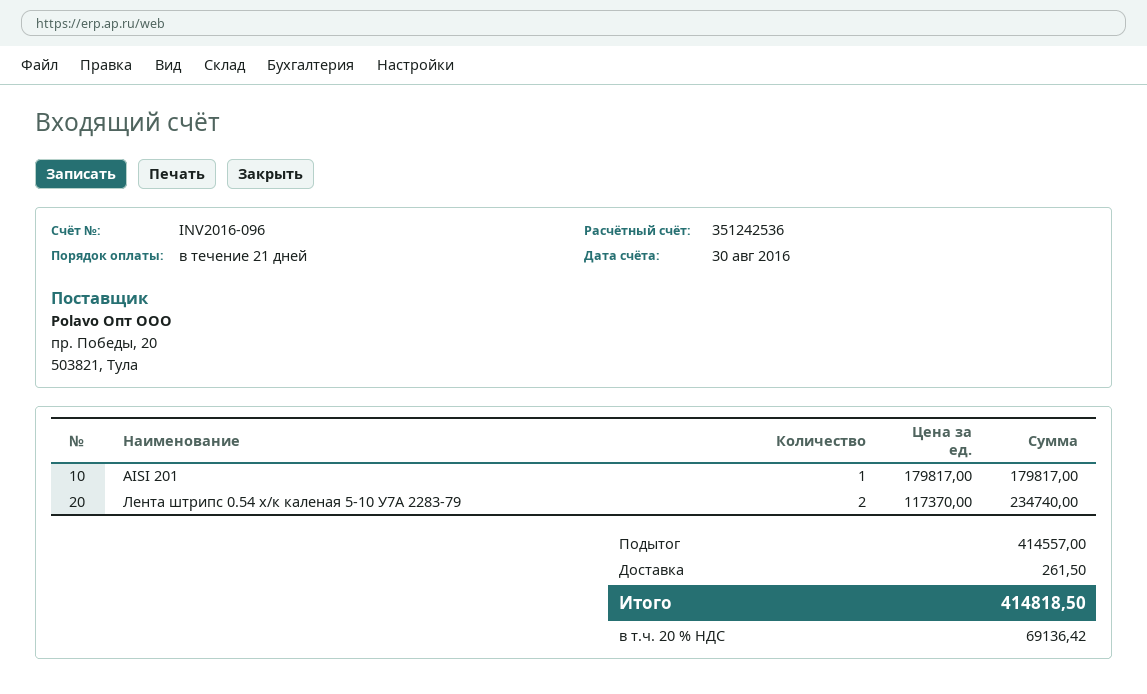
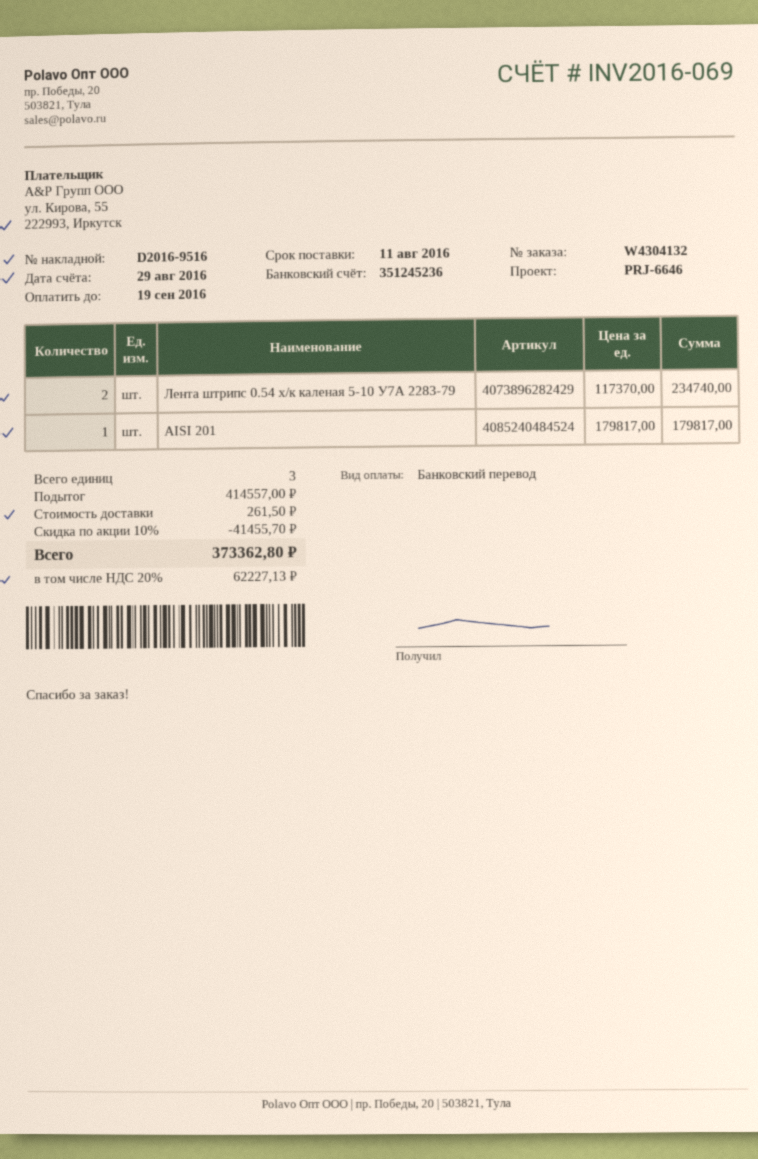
invoice number: INV2016-096 -> INV2016-069
invoice date: 2016-08-30 -> 2016-08-29
bank account: 351242536 -> 351245236
discount: none -> 10% = 41455.70
tax: 20% = 69136.42 -> 20% = 62227.13
total: 414818.50 -> 373362.80

